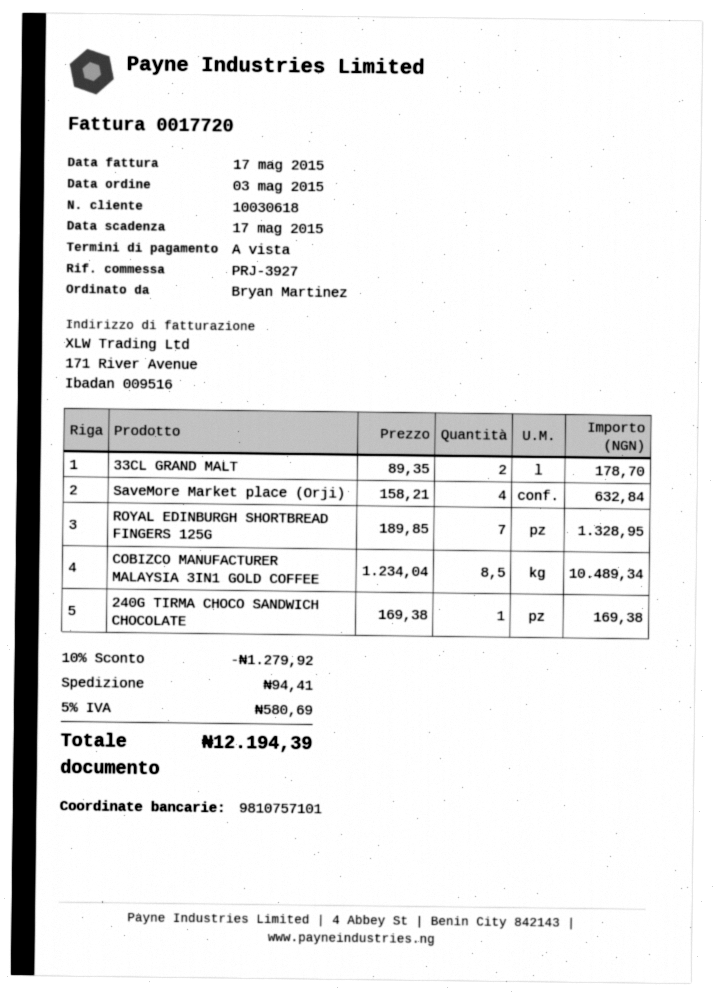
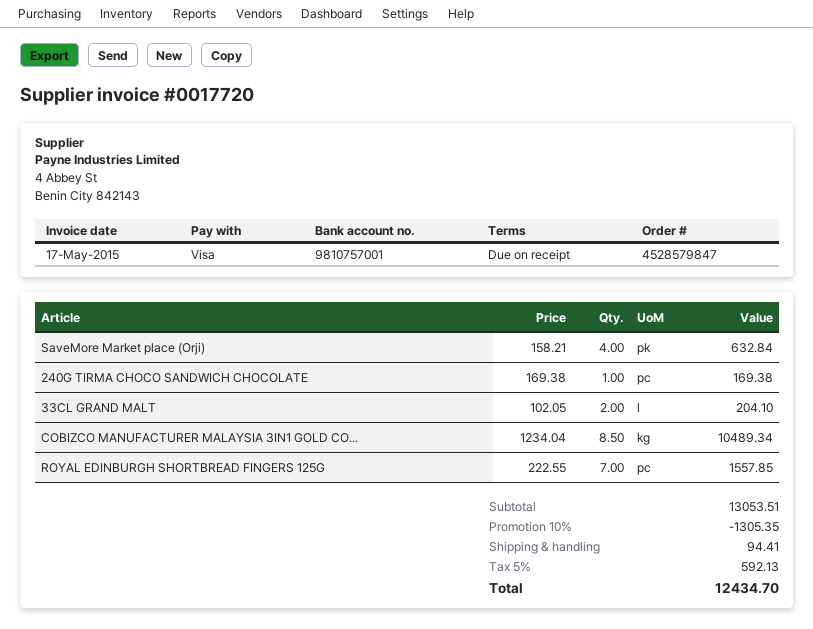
bank account: 9810757101 -> 9810757001
33CL GRAND MALT: 2 x 89.35 = 178.70 -> 2 x 102.05 = 204.10
ROYAL EDINBURGH SHORTBREAD FINGERS 125G: 7 x 189.85 = 1328.95 -> 7 x 222.55 = 1557.85
discount: 10% = 1279.92 -> 10% = 1305.35
tax: 5% = 580.69 -> 5% = 592.13
total: 12194.39 -> 12434.70

